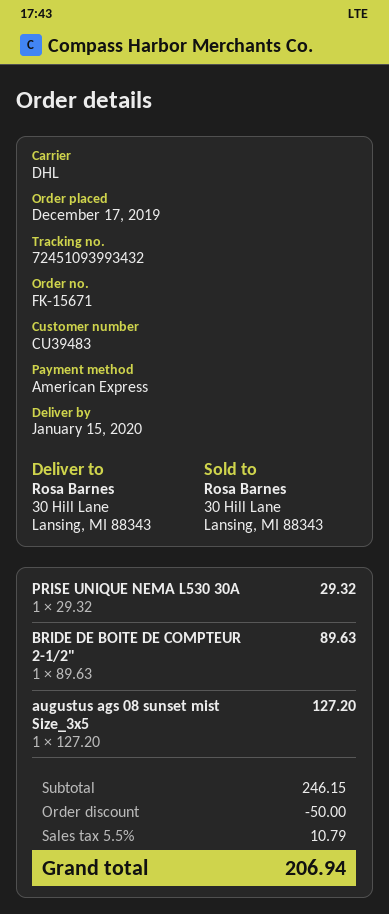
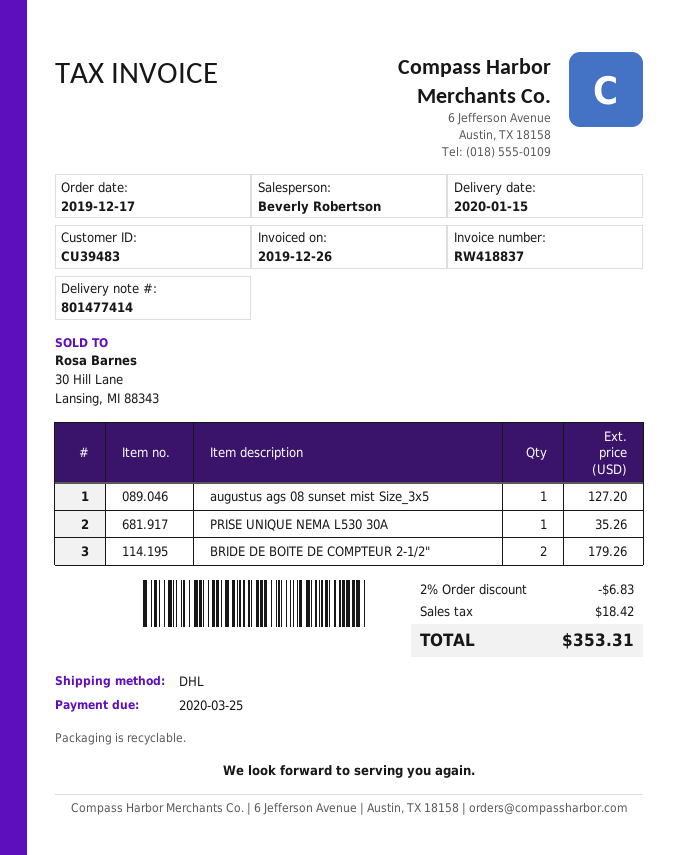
PRISE UNIQUE NEMA L530 30A: 1 for 29.32 -> 1 for 35.26
BRIDE DE BOITE DE COMPTEUR 2-1/2": 1 for 89.63 -> 2 for 179.26
discount: 50.00 -> 6.83
tax: 10.79 -> 18.42
total: 206.94 -> 353.31

